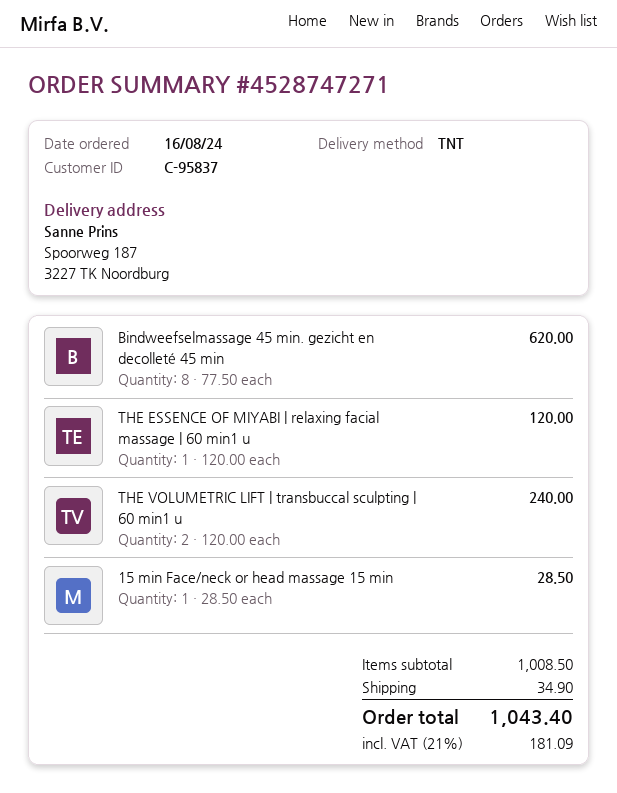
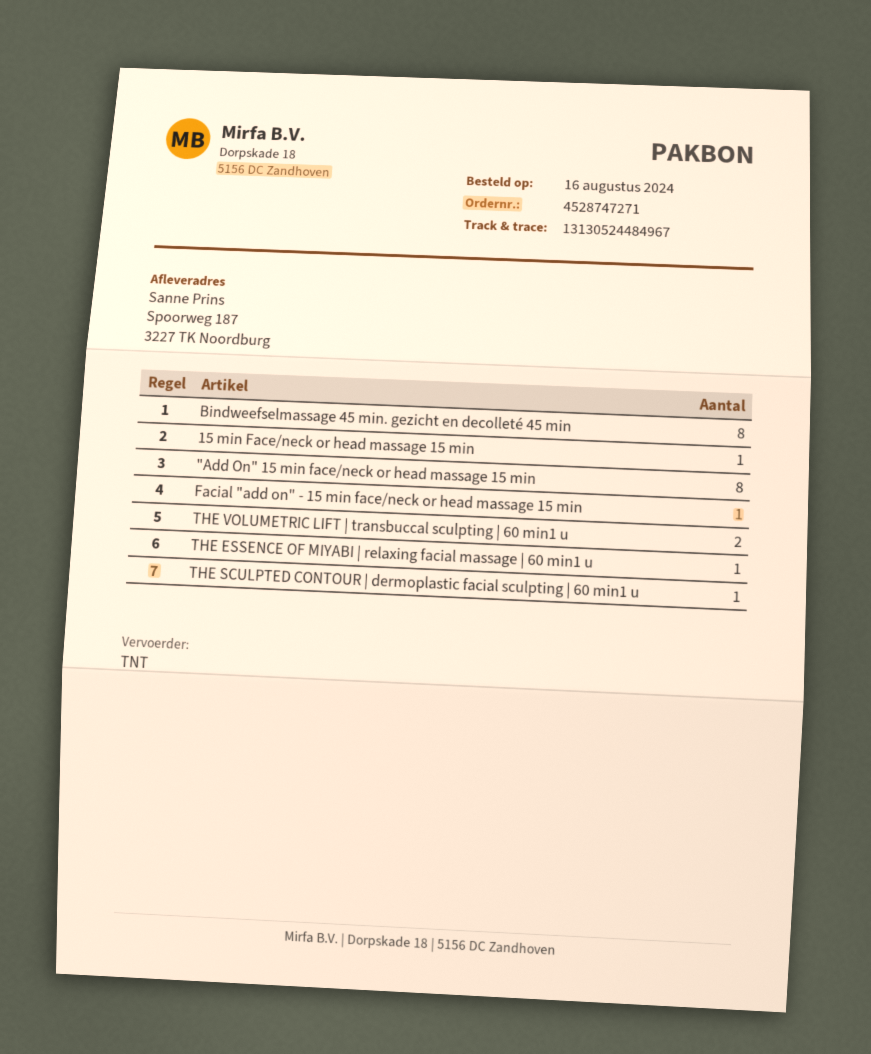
"Add On" 15 min face/neck or head massage 15 min: none -> 8
Facial "add on" - 15 min face/neck or head massage 15 min: none -> 1
THE SCULPTED CONTOUR | dermoplastic facial sculpting | 60 min1 u: none -> 1

